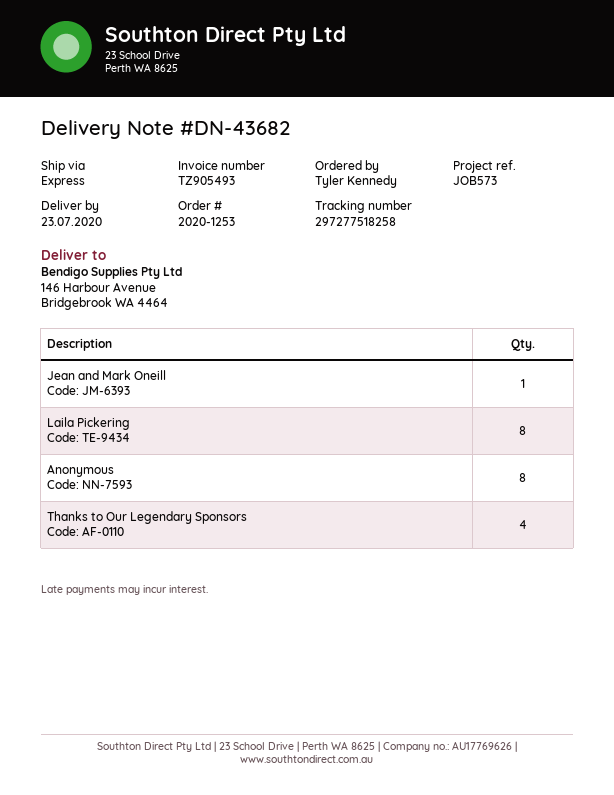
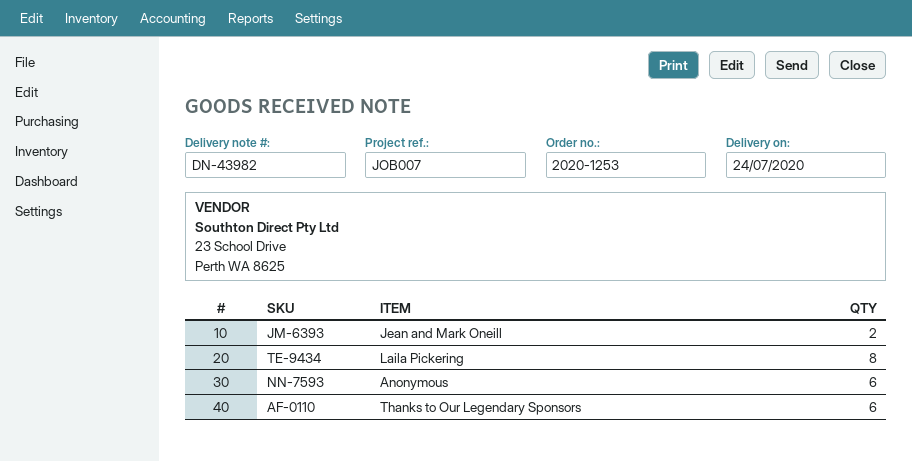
delivery note number: DN-43682 -> DN-43982
delivery date: 2020-07-23 -> 2020-07-24
reference: JOB573 -> JOB007
Jean and Mark Oneill: 1 -> 2
Anonymous: 8 -> 6
Thanks to Our Legendary Sponsors: 4 -> 6

